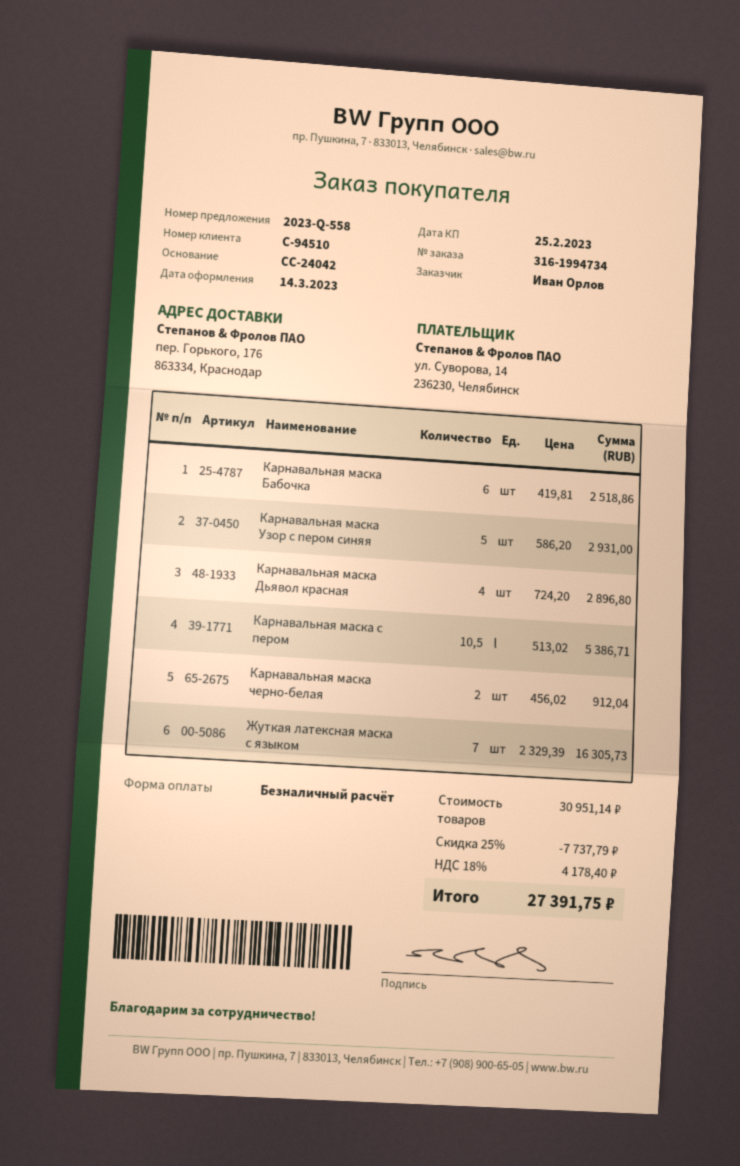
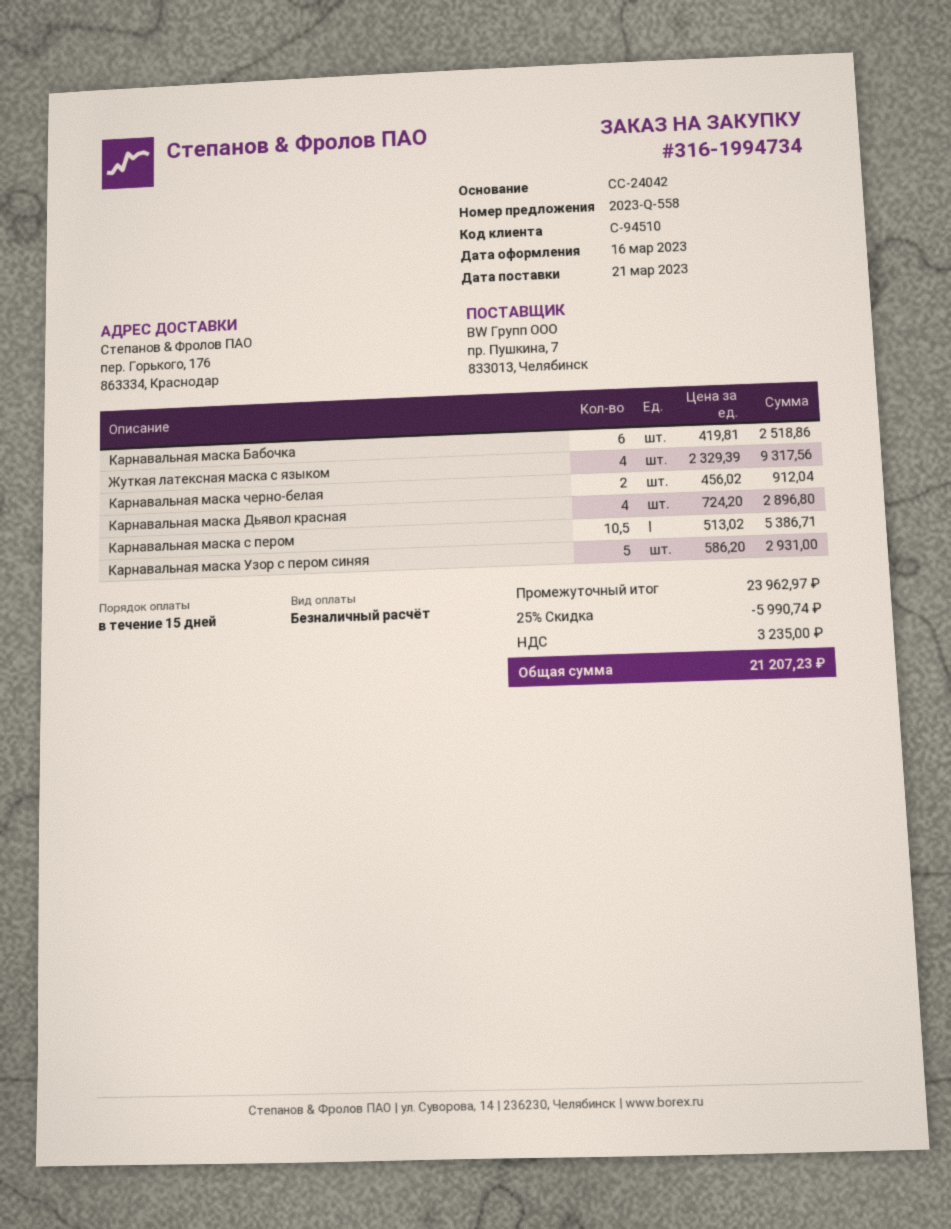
order date: 2023-03-14 -> 2023-03-16
Жуткая латексная маска с языком: 7 x 2329.39 = 16305.73 -> 4 x 2329.39 = 9317.56
subtotal: 30951.14 -> 23962.97
discount: 25% = 7737.79 -> 25% = 5990.74
tax: 4178.40 -> 3235.00
total: 27391.75 -> 21207.23

